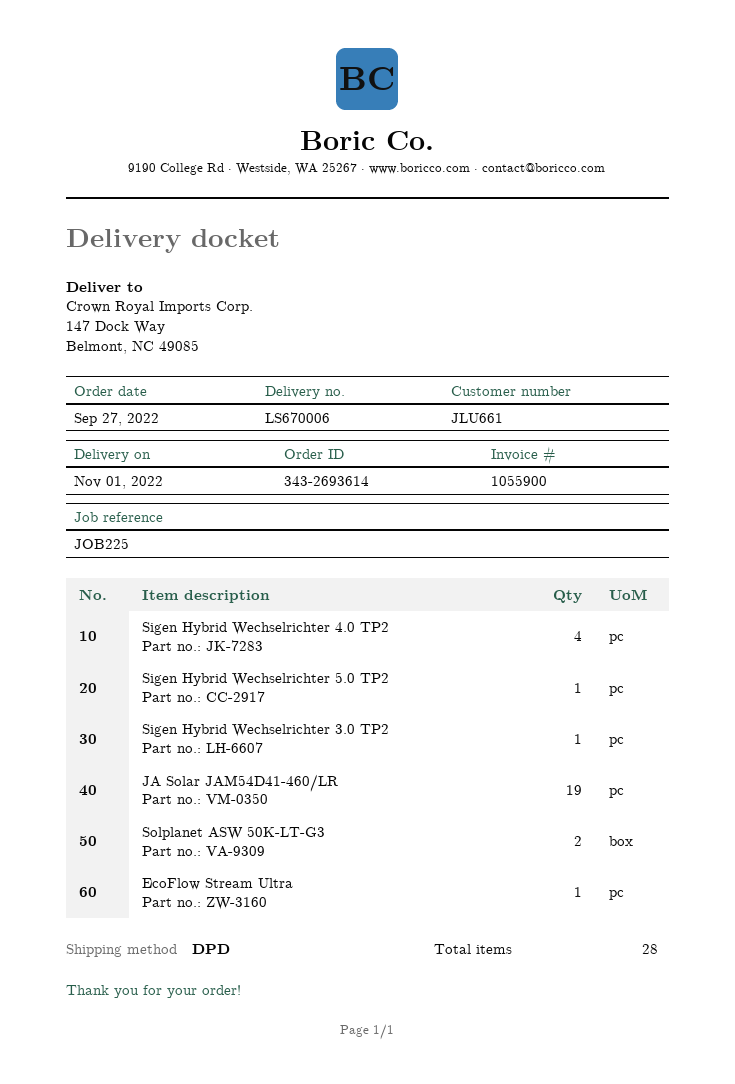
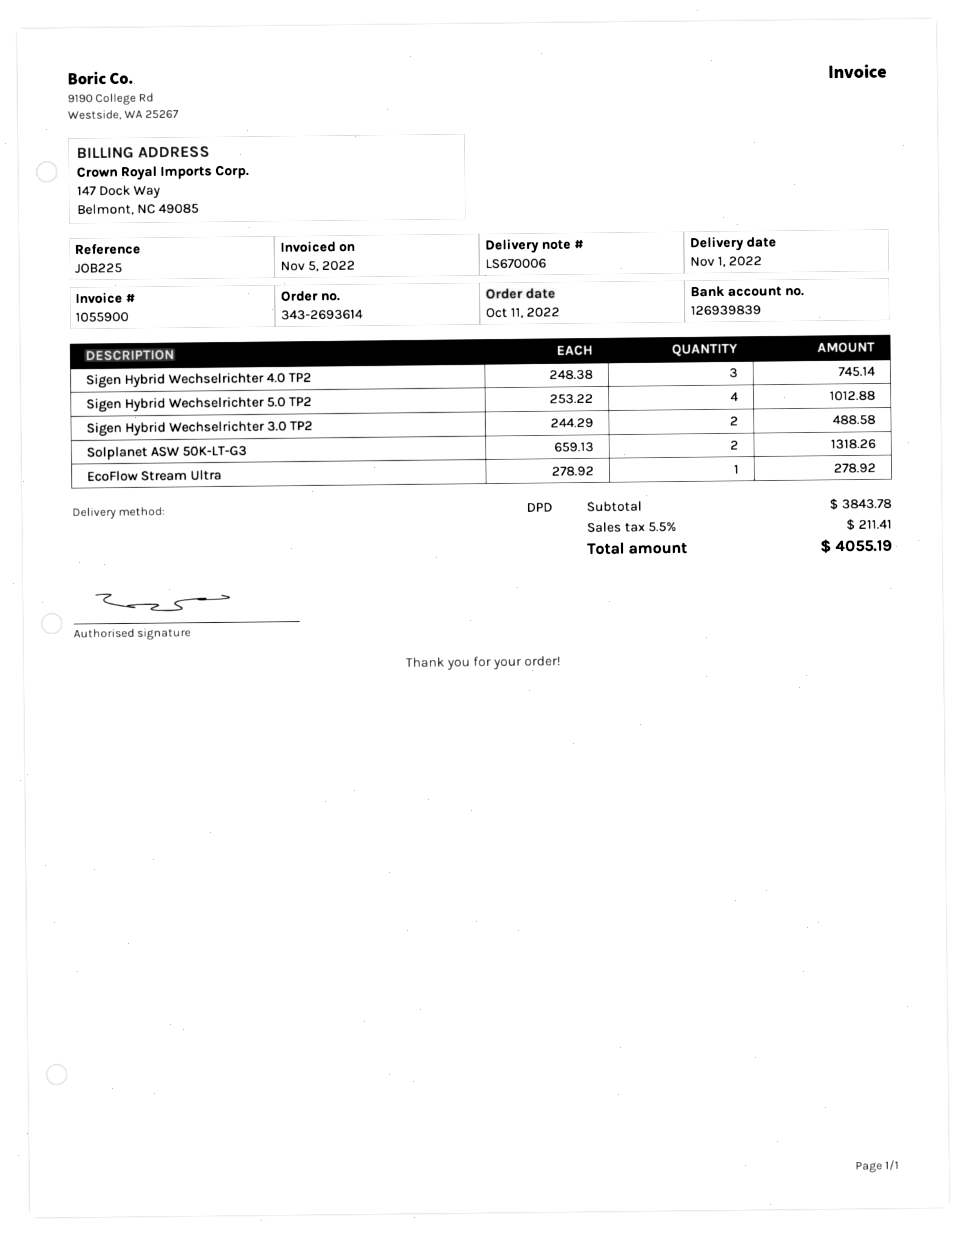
order date: 2022-09-27 -> 2022-10-11
Sigen Hybrid Wechselrichter 4.0 TP2: 4 -> 3
Sigen Hybrid Wechselrichter 5.0 TP2: 1 -> 4
Sigen Hybrid Wechselrichter 3.0 TP2: 1 -> 2
JA Solar JAM54D41-460/LR: 19 -> none

